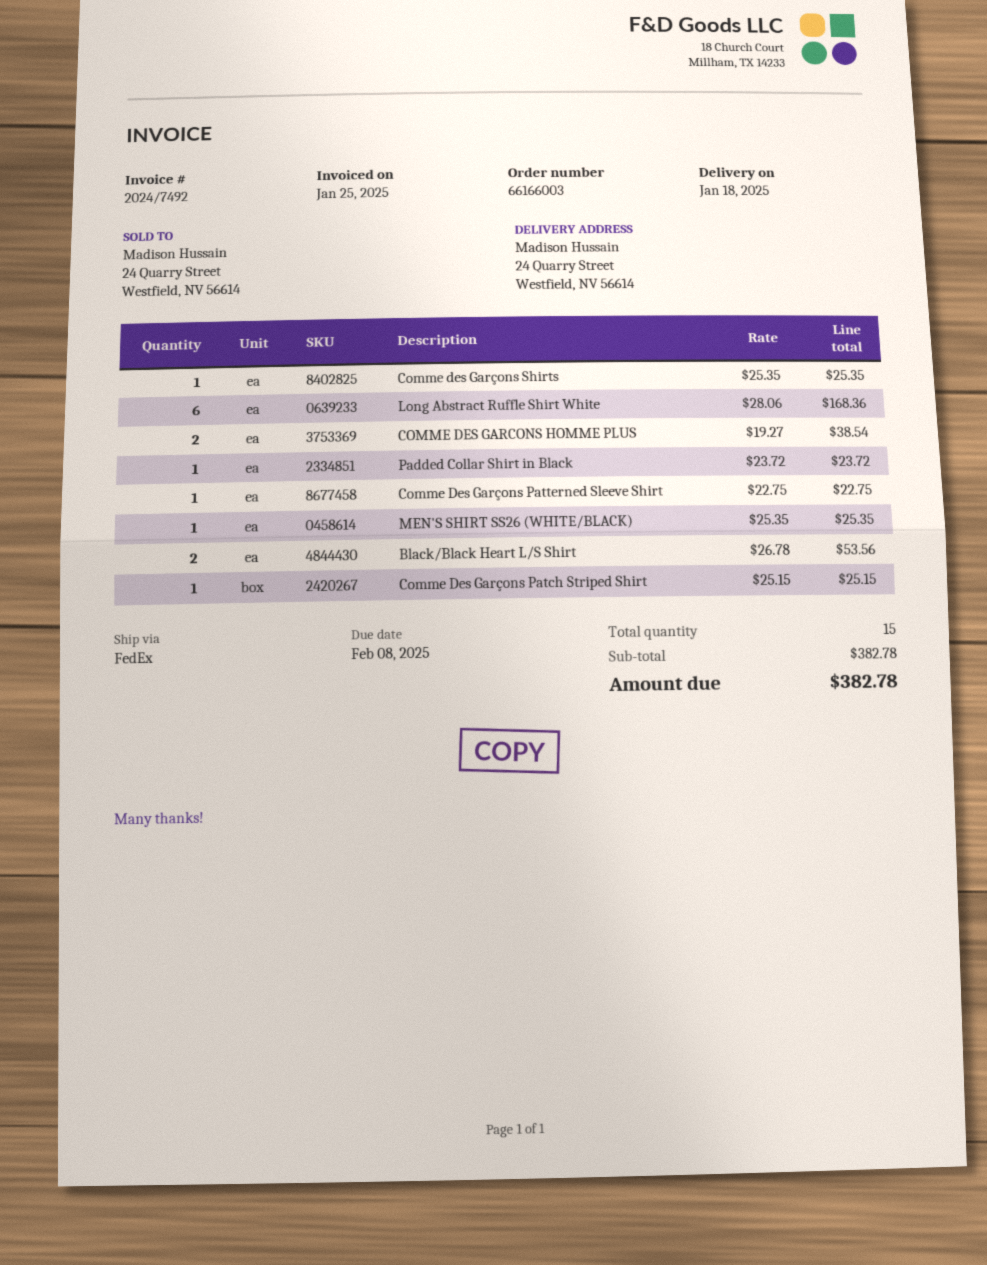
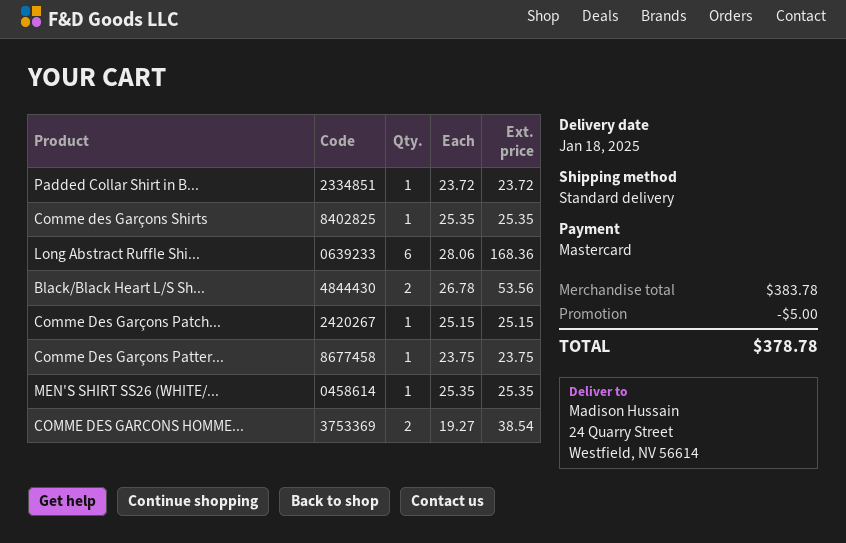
shipping method: FedEx -> standard
Comme Des Garçons Patterned Sleeve Shirt: 1 x 22.75 = 22.75 -> 1 x 23.75 = 23.75
subtotal: 382.78 -> 383.78
discount: none -> 5.00
total: 382.78 -> 378.78

